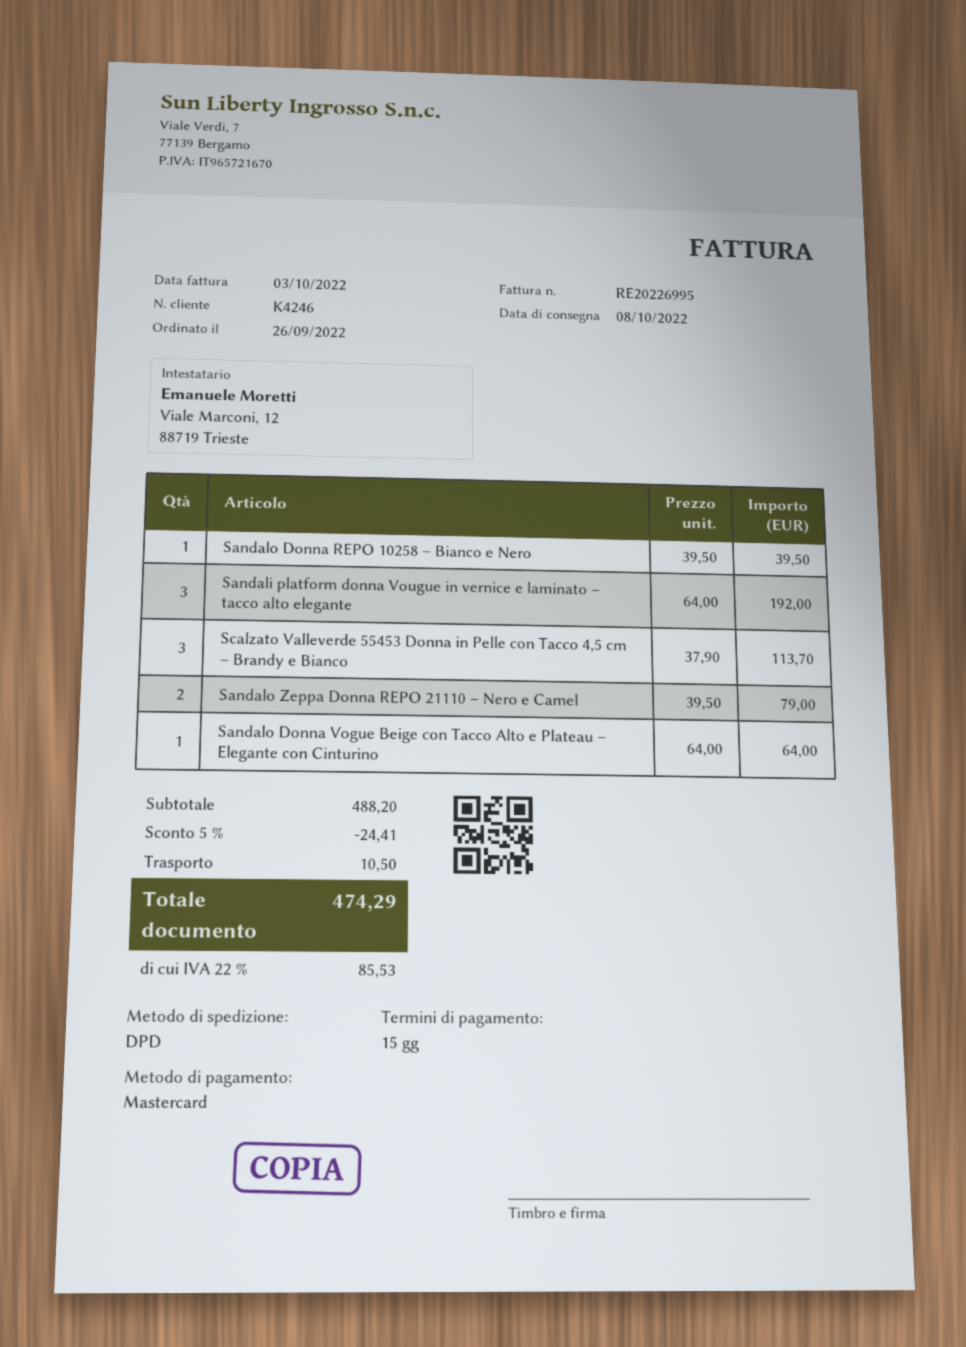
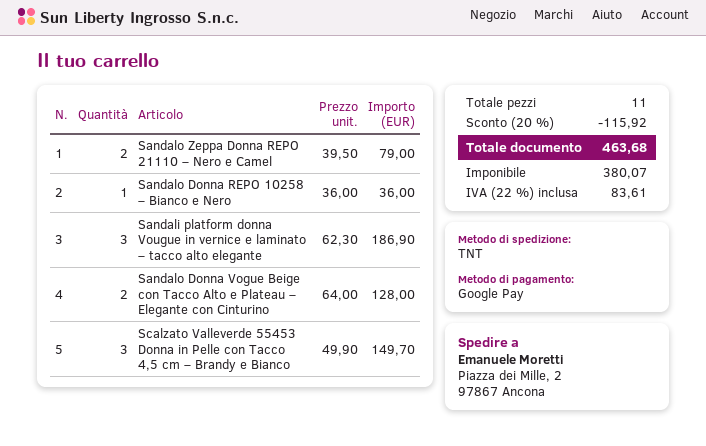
payment method: Mastercard -> Google Pay
shipping method: DPD -> TNT
Sandalo Donna REPO 10258 – Bianco e Nero: 1 x 39.50 = 39.50 -> 1 x 36.00 = 36.00
Sandali platform donna Vougue in vernice e laminato – tacco alto elegante: 3 x 64.00 = 192.00 -> 3 x 62.30 = 186.90
Scalzato Valleverde 55453 Donna in Pelle con Tacco 4,5 cm – Brandy e Bianco: 3 x 37.90 = 113.70 -> 3 x 49.90 = 149.70
Sandalo Donna Vogue Beige con Tacco Alto e Plateau – Elegante con Cinturino: 1 x 64.00 = 64.00 -> 2 x 64.00 = 128.00
discount: 5% = 24.41 -> 20% = 115.92
shipping: 10.50 -> none
tax: 22% = 85.53 -> 22% = 83.61
total: 474.29 -> 463.68

